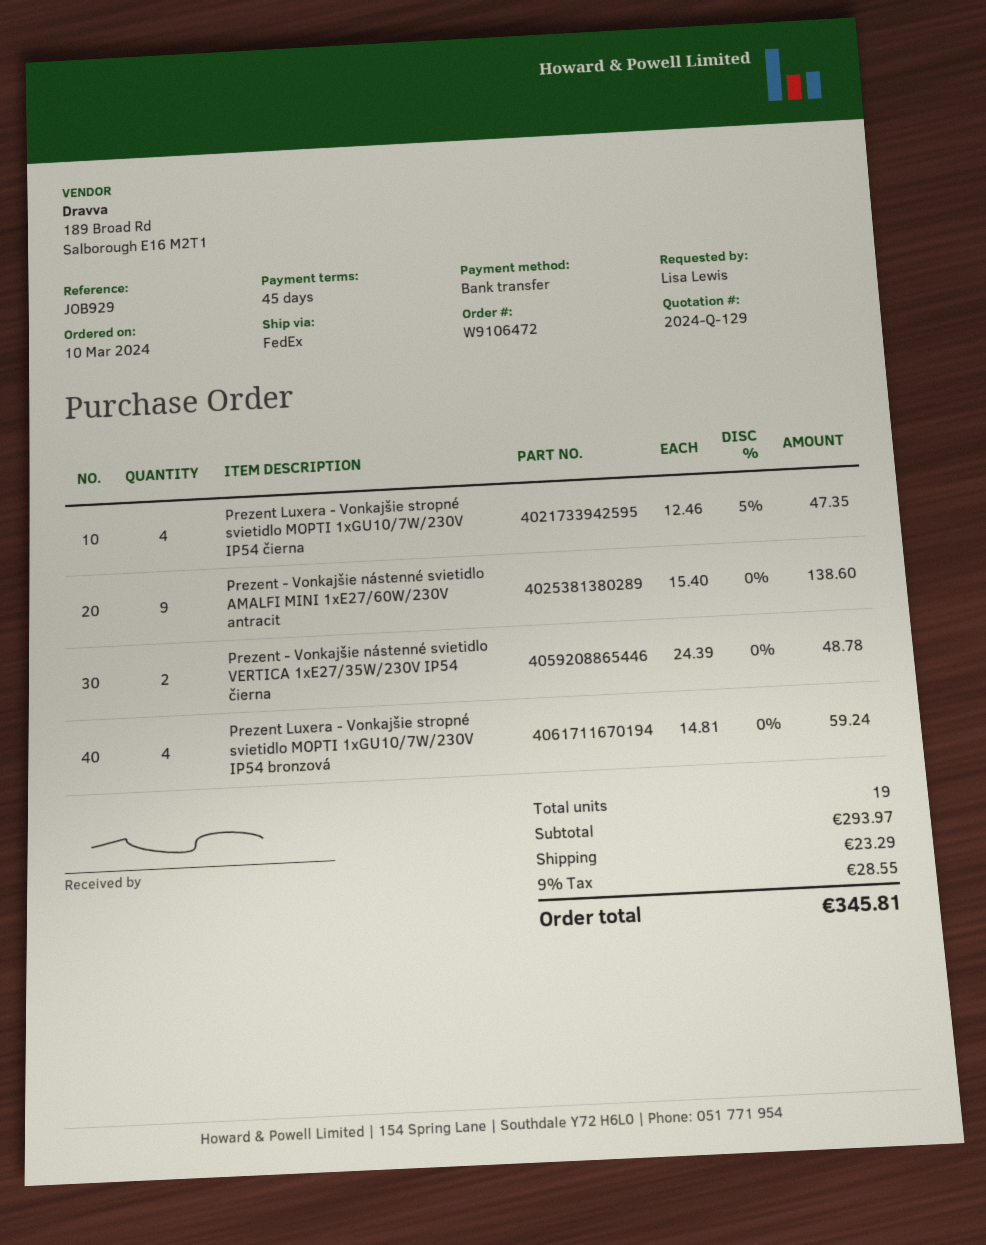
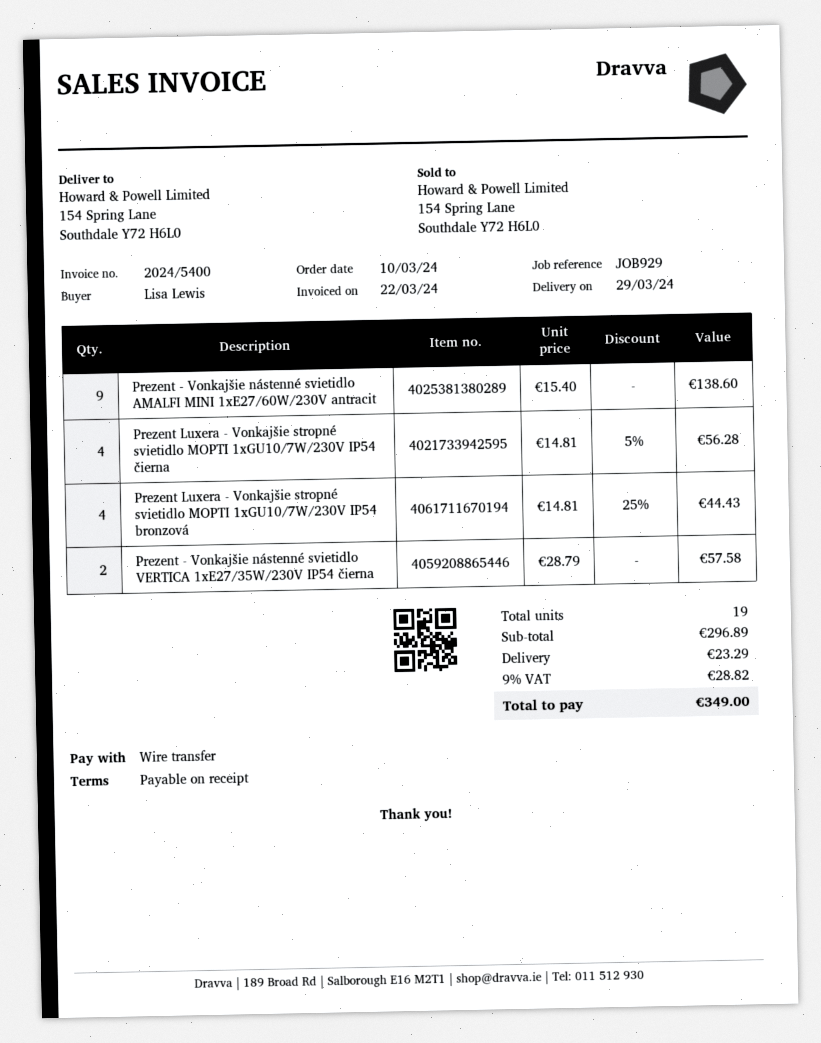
payment terms: 45 days -> on receipt
Prezent Luxera - Vonkajšie stropné svietidlo MOPTI 1xGU10/7W/230V IP54 čierna: 4 x 12.46 - 5% = 47.35 -> 4 x 14.81 - 5% = 56.28
Prezent - Vonkajšie nástenné svietidlo VERTICA 1xE27/35W/230V IP54 čierna: 2 x 24.39 = 48.78 -> 2 x 28.79 = 57.58
Prezent Luxera - Vonkajšie stropné svietidlo MOPTI 1xGU10/7W/230V IP54 bronzová: 4 x 14.81 = 59.24 -> 4 x 14.81 - 25% = 44.43
subtotal: 293.97 -> 296.89
tax: 9% = 28.55 -> 9% = 28.82
total: 345.81 -> 349.00

